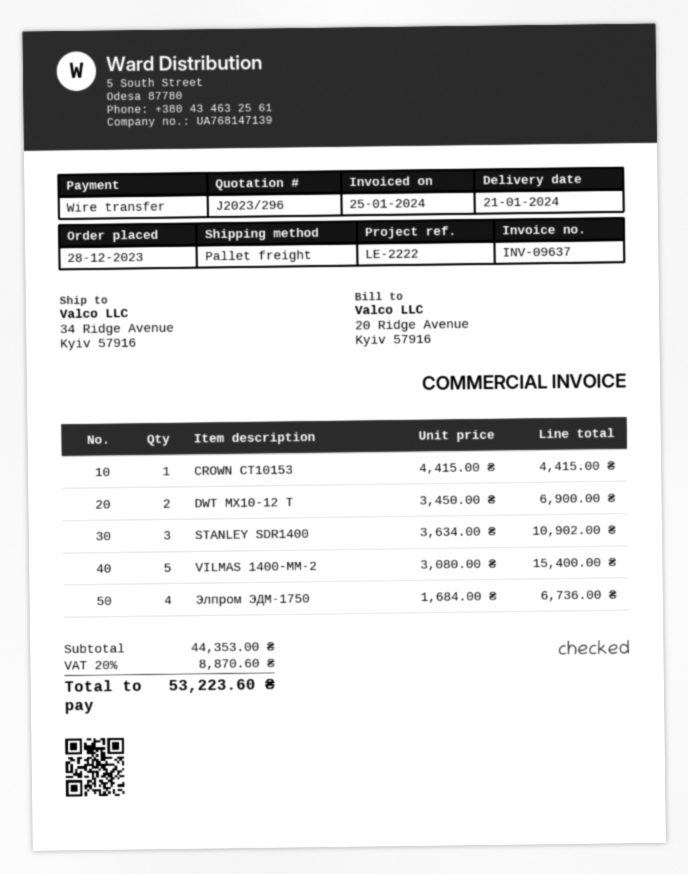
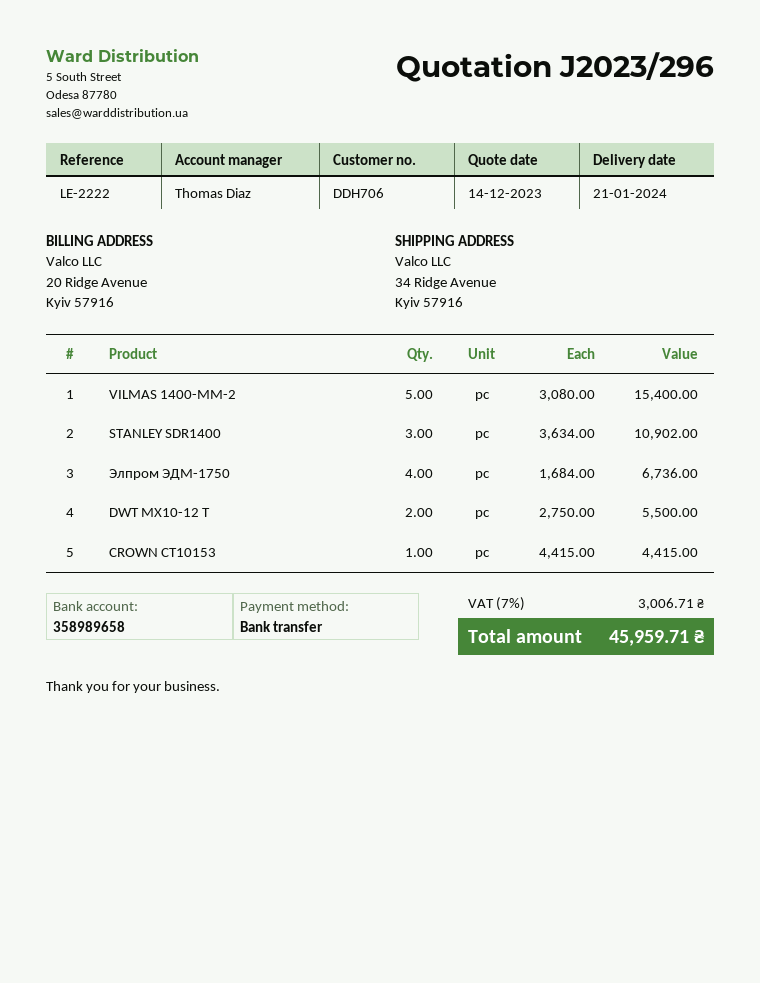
DWT MX10-12 T: 2 x 3450.00 = 6900.00 -> 2 x 2750.00 = 5500.00
tax: 20% = 8870.60 -> 7% = 3006.71
total: 53223.60 -> 45959.71

